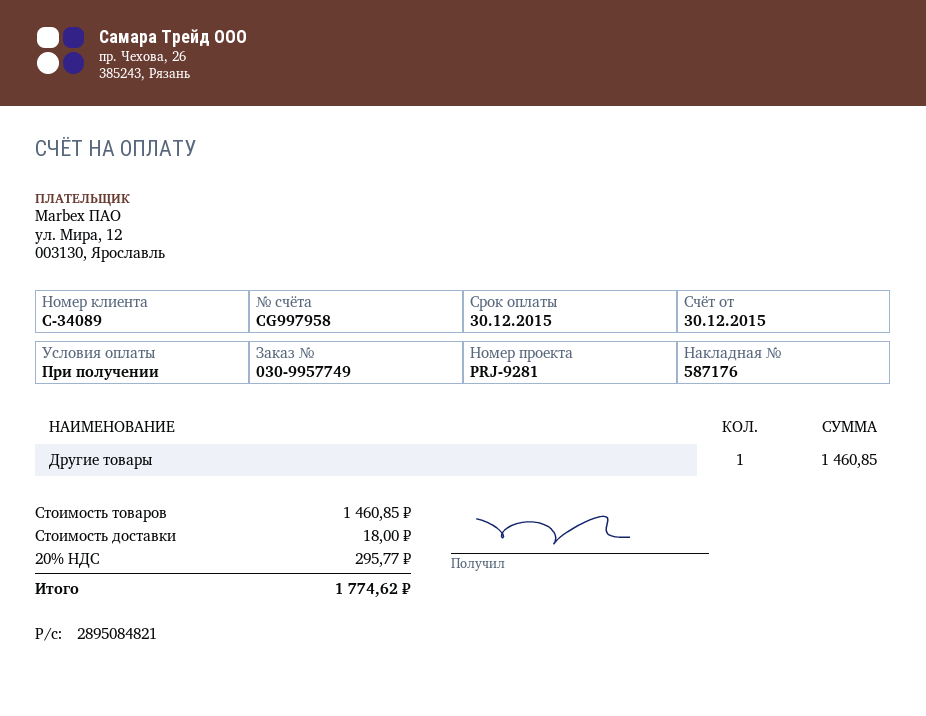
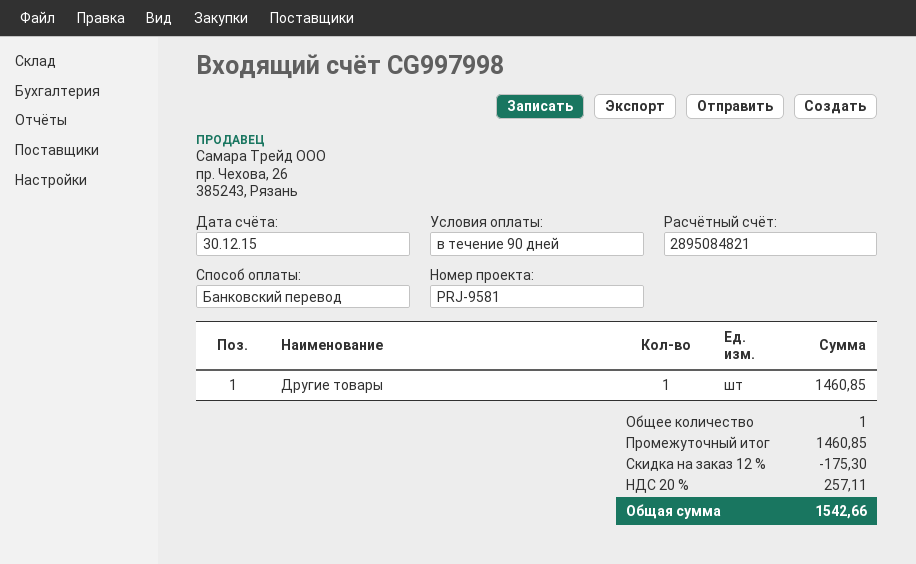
invoice number: CG997958 -> CG997998
payment terms: on receipt -> 90 days
reference: PRJ-9281 -> PRJ-9581
discount: none -> 12% = 175.30
shipping: 18.00 -> none
tax: 20% = 295.77 -> 20% = 257.11
total: 1774.62 -> 1542.66

